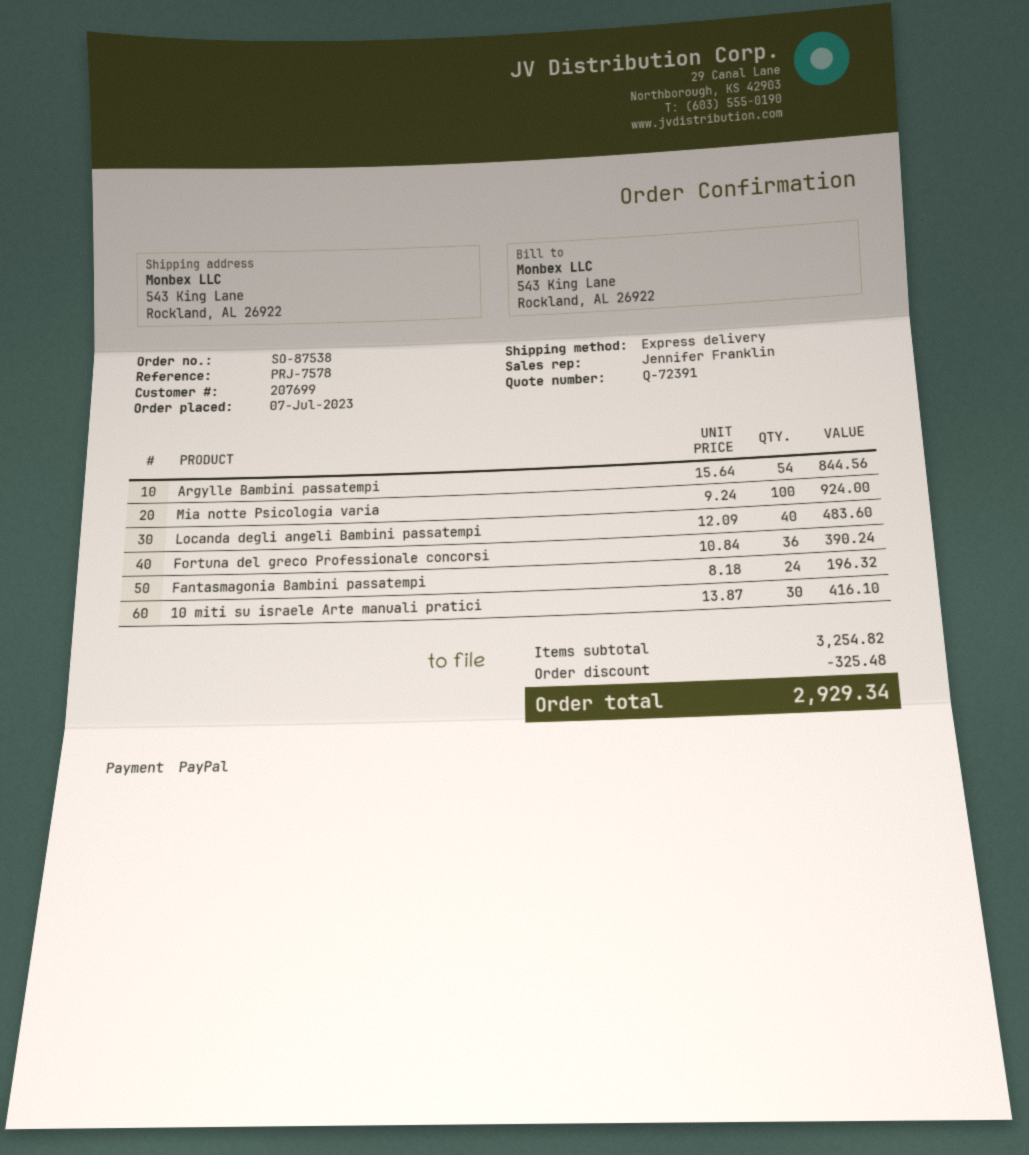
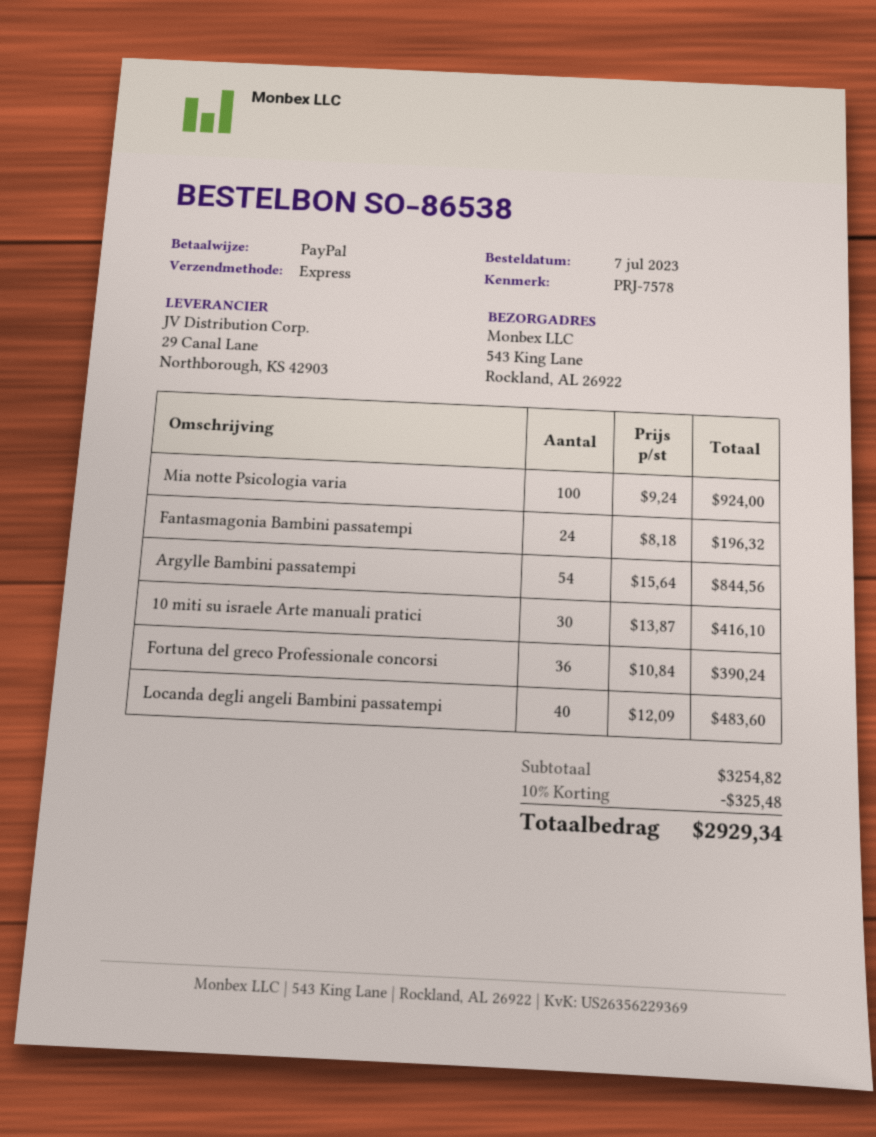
order number: SO-87538 -> SO-86538

